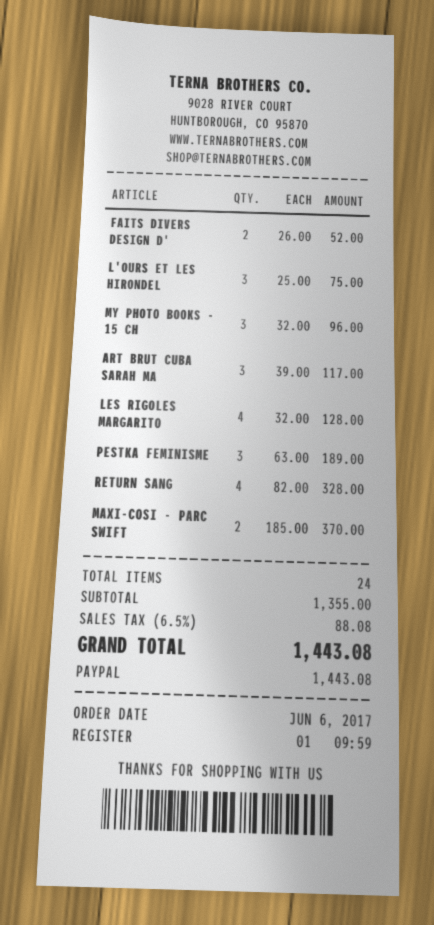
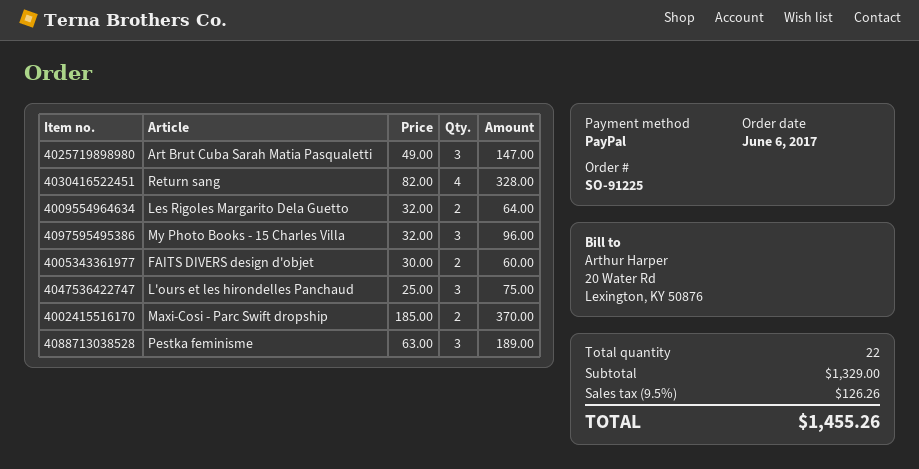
FAITS DIVERS DESIGN D': 2 x 26.00 = 52.00 -> 2 x 30.00 = 60.00
ART BRUT CUBA SARAH MA: 3 x 39.00 = 117.00 -> 3 x 49.00 = 147.00
LES RIGOLES MARGARITO: 4 x 32.00 = 128.00 -> 2 x 32.00 = 64.00
total quantity: 24 -> 22
subtotal: 1355.00 -> 1329.00
tax: 6.5% = 88.08 -> 9.5% = 126.26
total: 1443.08 -> 1455.26

